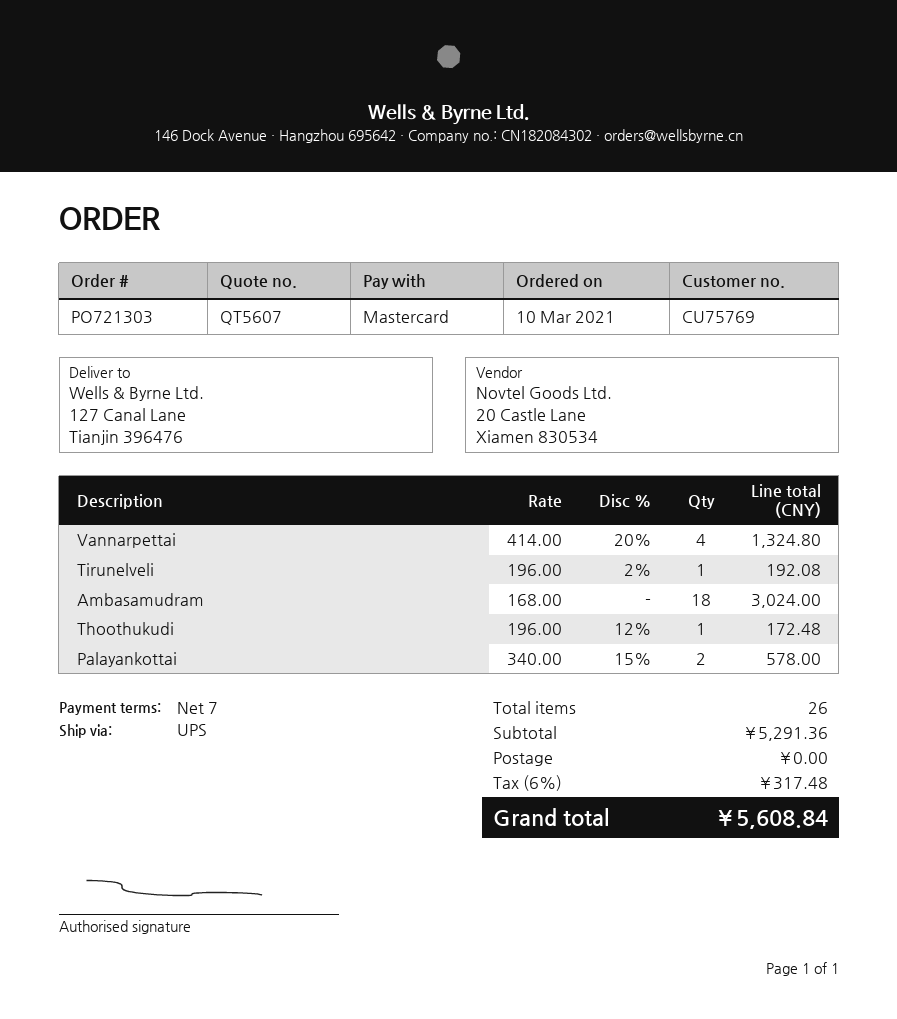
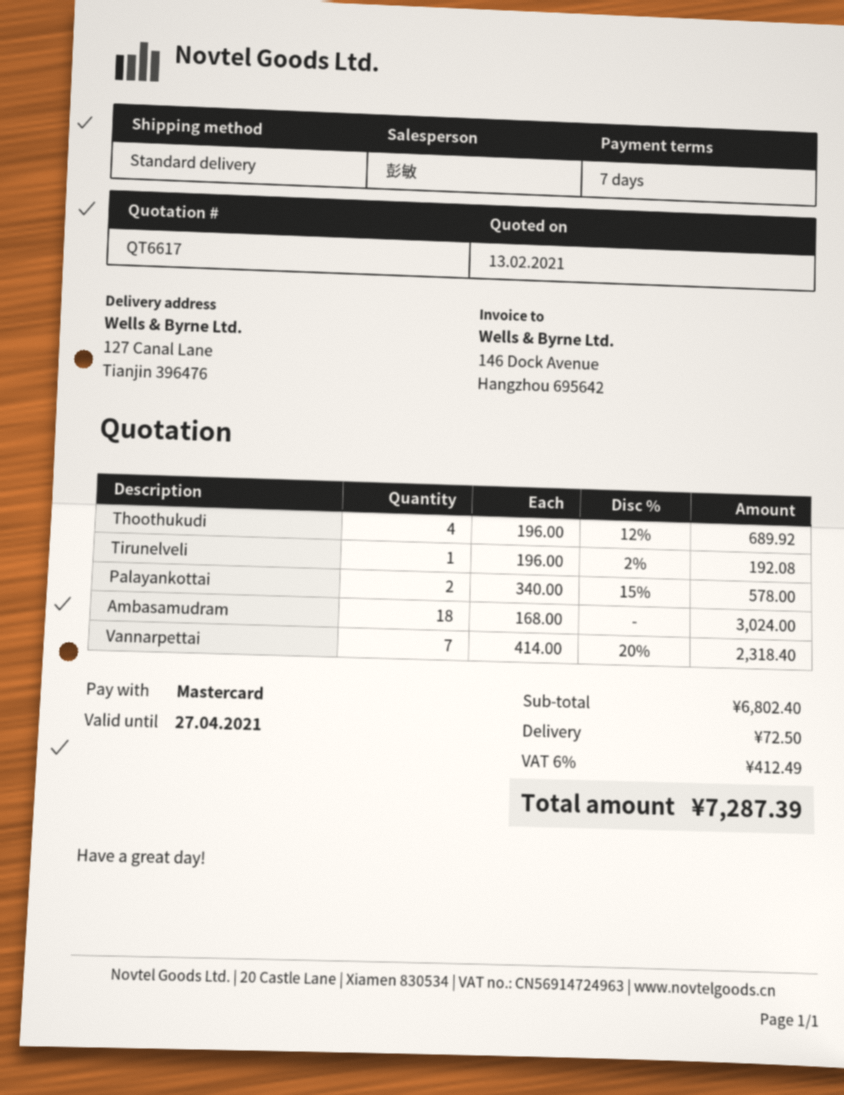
quote number: QT5607 -> QT6617
shipping method: UPS -> standard
Vannarpettai: 4 x 414.00 - 20% = 1324.80 -> 7 x 414.00 - 20% = 2318.40
Thoothukudi: 1 x 196.00 - 12% = 172.48 -> 4 x 196.00 - 12% = 689.92
subtotal: 5291.36 -> 6802.40
shipping: 0.00 -> 72.50
tax: 6% = 317.48 -> 6% = 412.49
total: 5608.84 -> 7287.39

